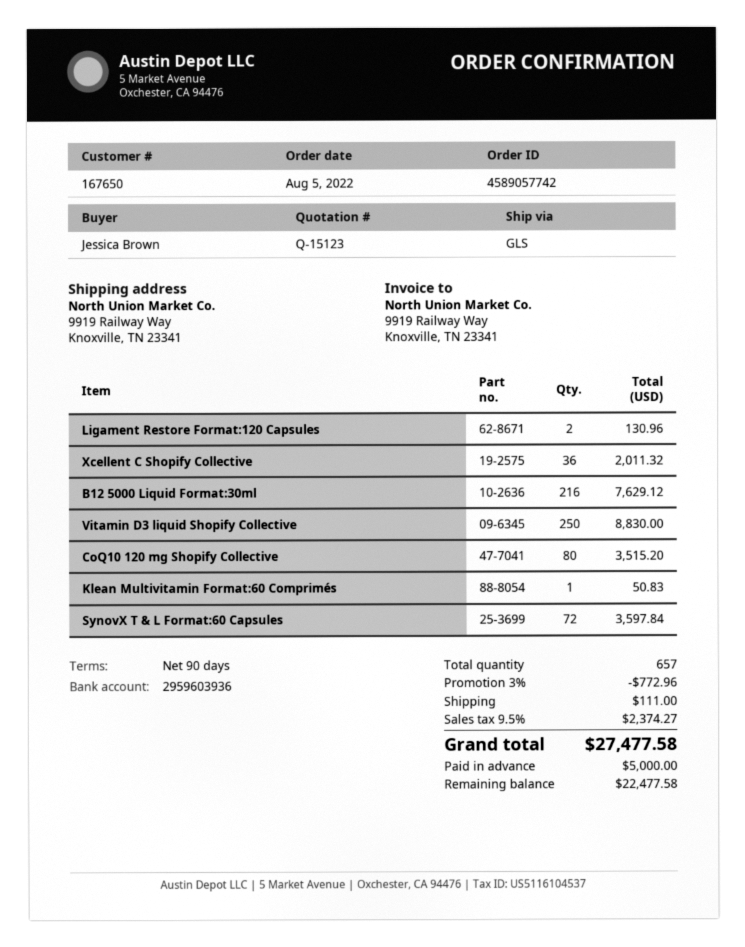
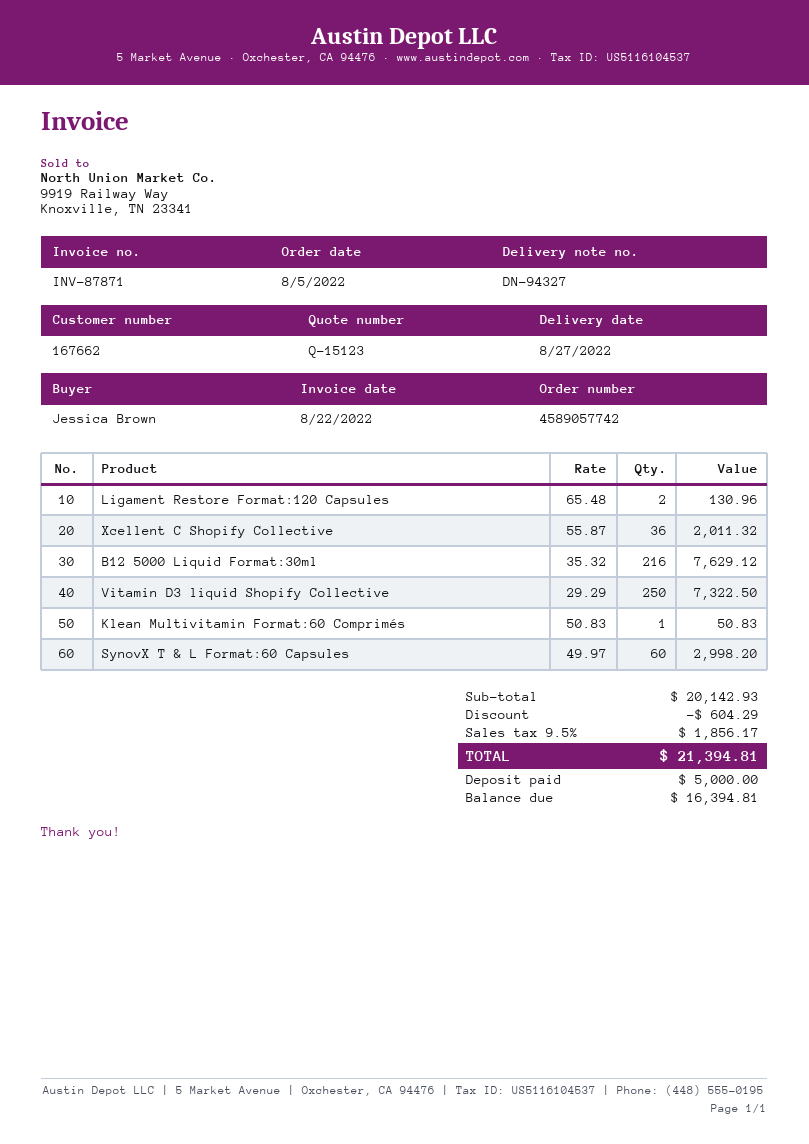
customer number: 167650 -> 167662
Vitamin D3 liquid Shopify Collective: 250 for 8830.00 -> 250 for 7322.50
CoQ10 120 mg Shopify Collective: 80 for 3515.20 -> none
SynovX T & L Format:60 Capsules: 72 for 3597.84 -> 60 for 2998.20
discount: 772.96 -> 604.29
shipping: 111.00 -> none
tax: 9.5% = 2374.27 -> 9.5% = 1856.17
total: 27477.58 -> 21394.81
balance: 22477.58 -> 16394.81

